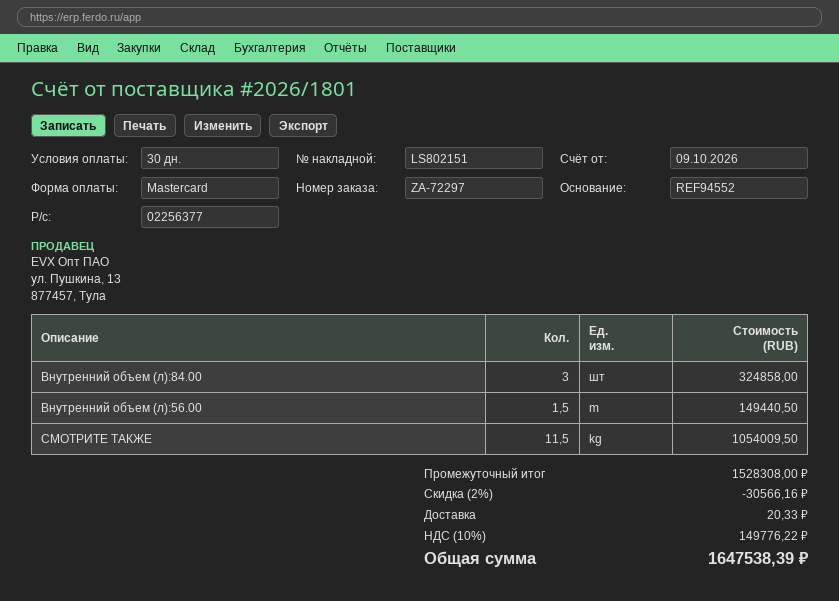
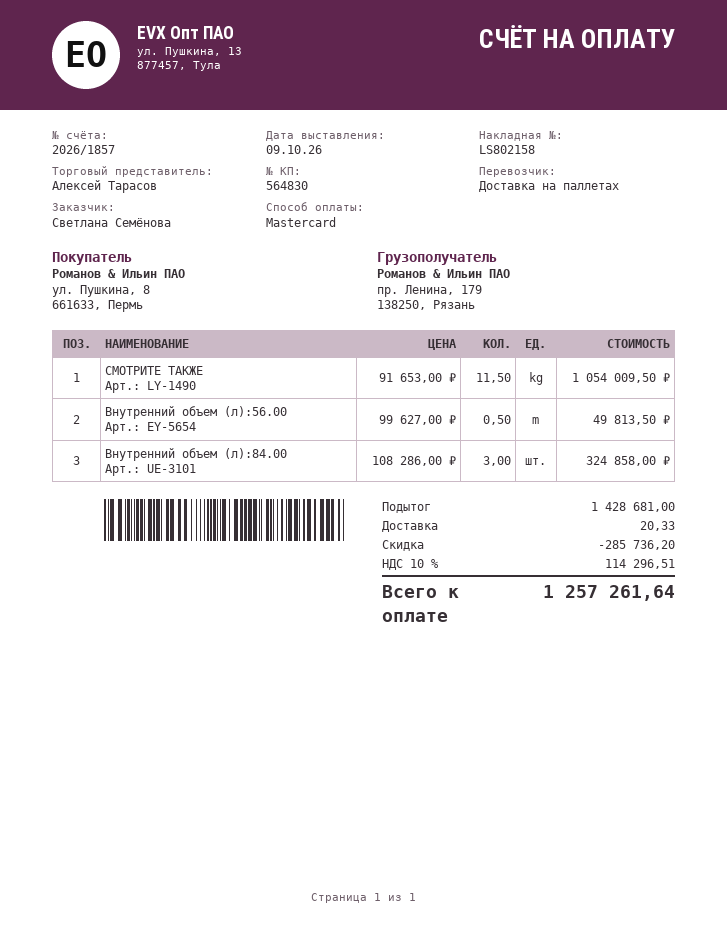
delivery note number: LS802151 -> LS802158
invoice number: 2026/1801 -> 2026/1857
Внутренний объем (л):56.00: 1.5 for 149440.50 -> 0.5 for 49813.50
subtotal: 1528308.00 -> 1428681.00
discount: 30566.16 -> 285736.20
tax: 10% = 149776.22 -> 10% = 114296.51
total: 1647538.39 -> 1257261.64

